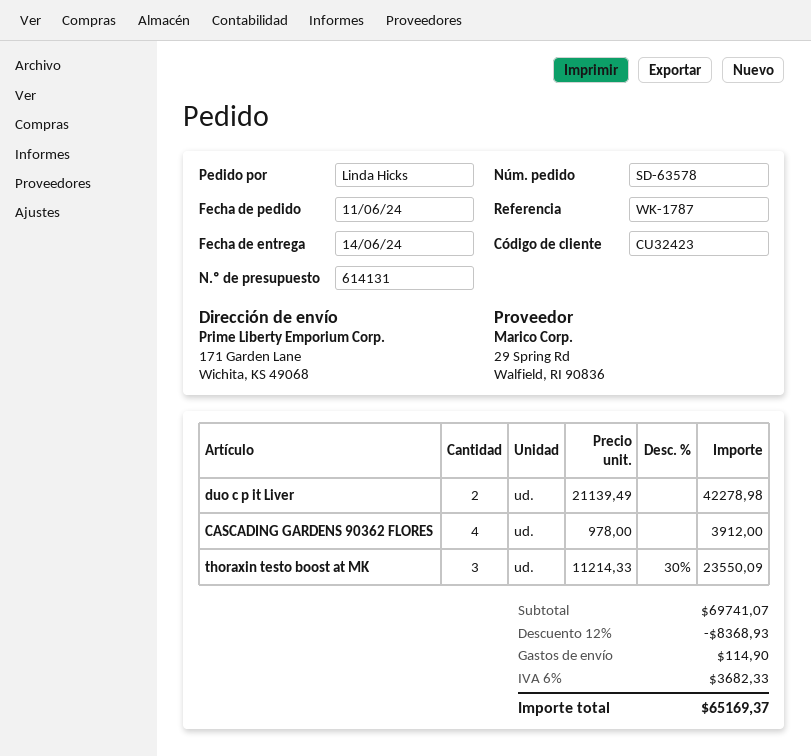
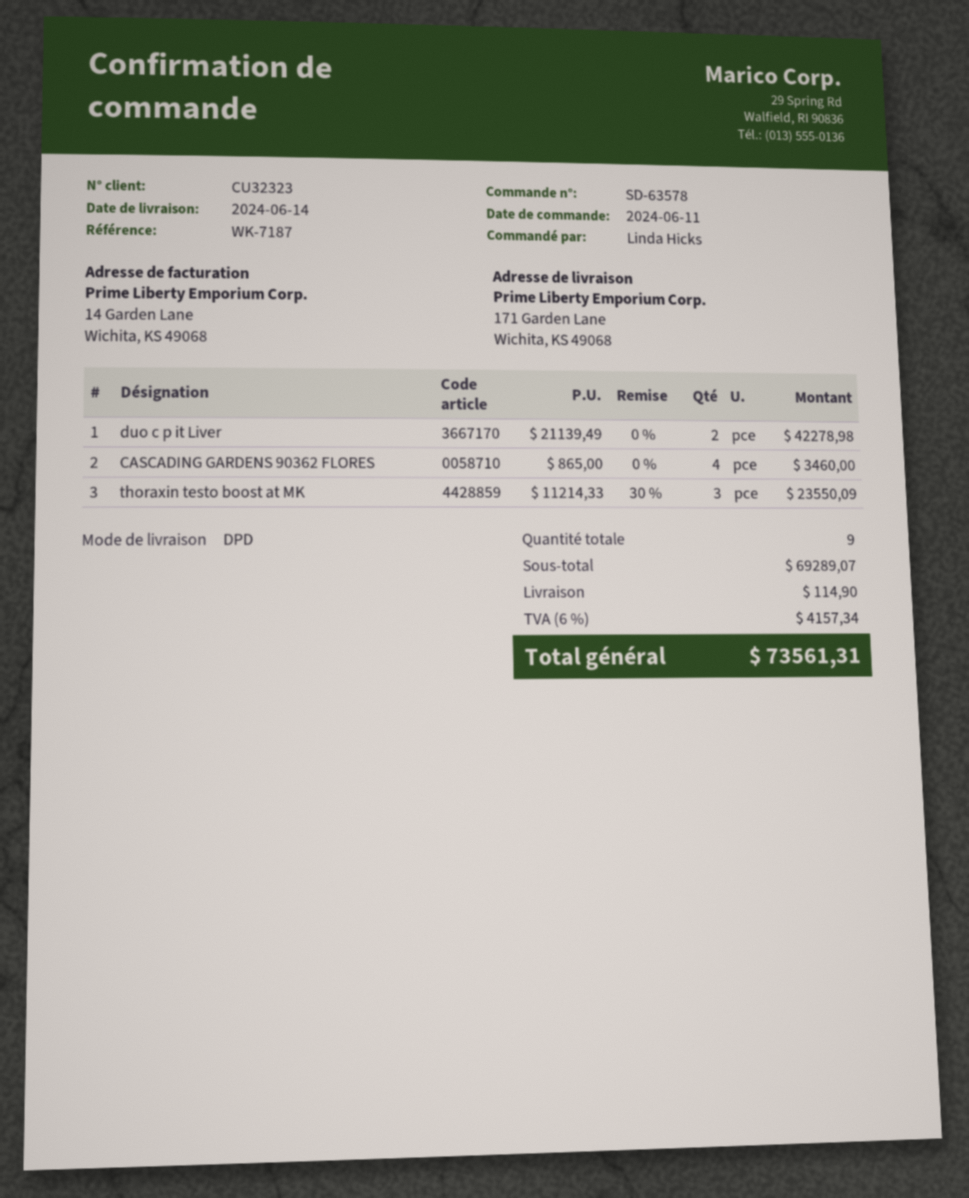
customer number: CU32423 -> CU32323
reference: WK-1787 -> WK-7187
CASCADING GARDENS 90362 FLORES: 4 x 978.00 = 3912.00 -> 4 x 865.00 = 3460.00
subtotal: 69741.07 -> 69289.07
discount: 12% = 8368.93 -> none
tax: 6% = 3682.33 -> 6% = 4157.34
total: 65169.37 -> 73561.31

